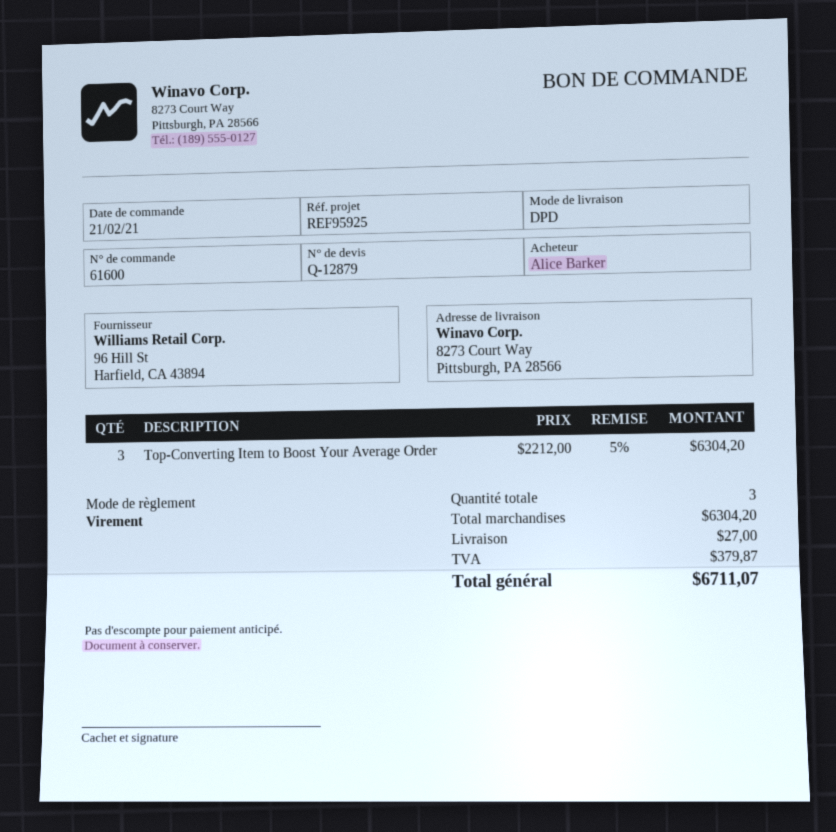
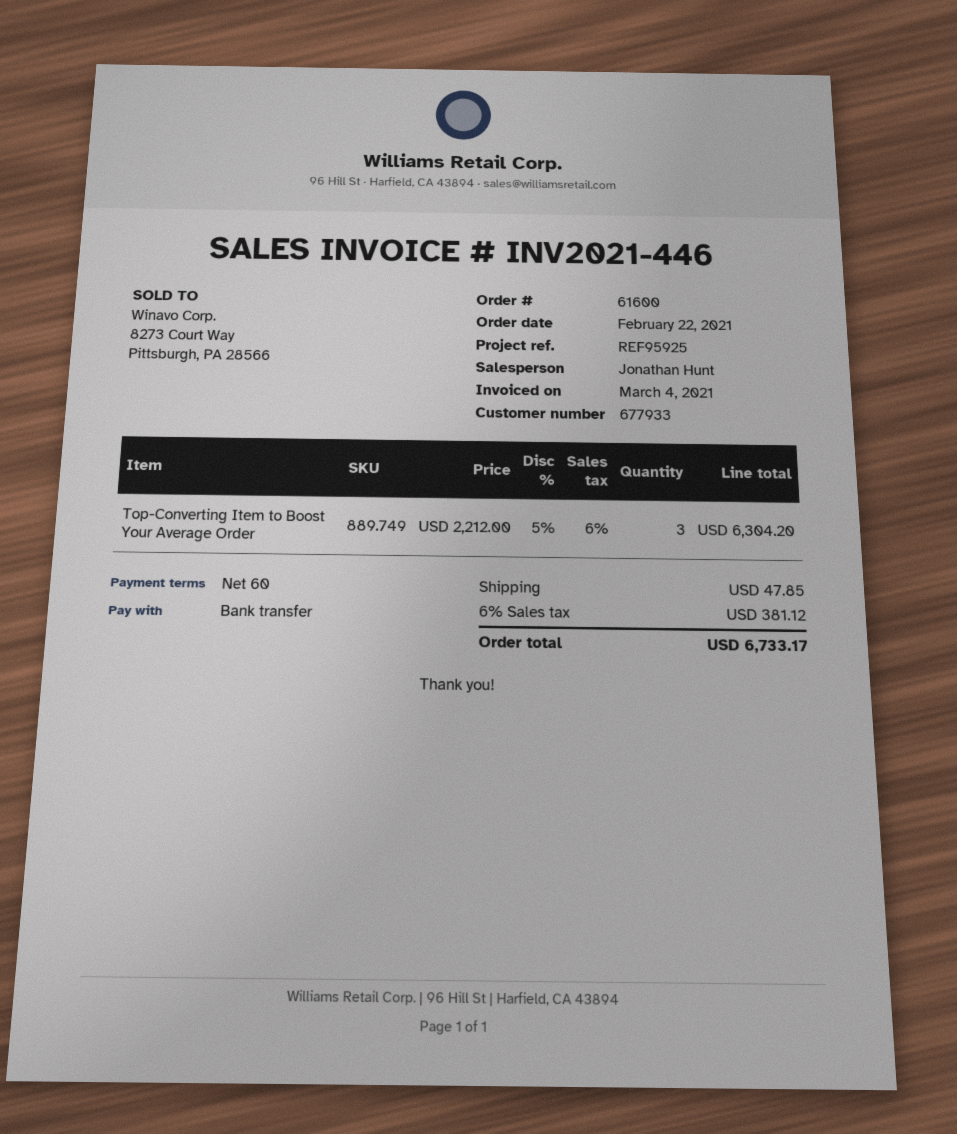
order date: 2021-02-21 -> 2021-02-22
shipping: 27.00 -> 47.85
tax: 379.87 -> 381.12
total: 6711.07 -> 6733.17

